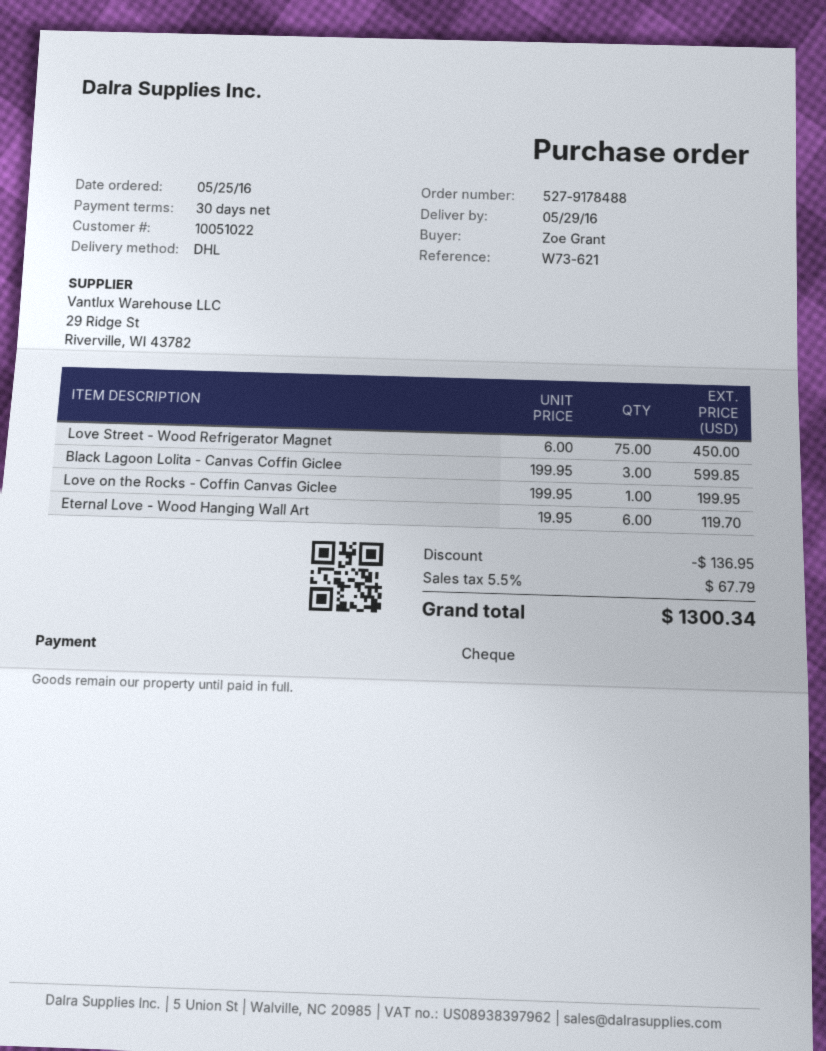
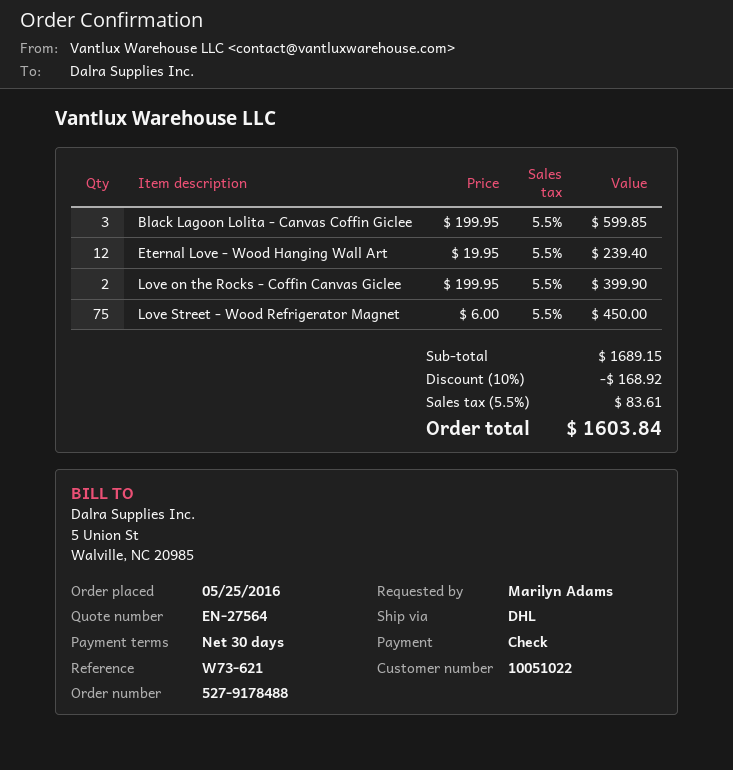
ordered by: Zoe Grant -> Marilyn Adams
Love on the Rocks - Coffin Canvas Giclee: 1 x 199.95 = 199.95 -> 2 x 199.95 = 399.90
Eternal Love - Wood Hanging Wall Art: 6 x 19.95 = 119.70 -> 12 x 19.95 = 239.40
discount: 136.95 -> 168.92
tax: 5.5% = 67.79 -> 5.5% = 83.61
total: 1300.34 -> 1603.84

